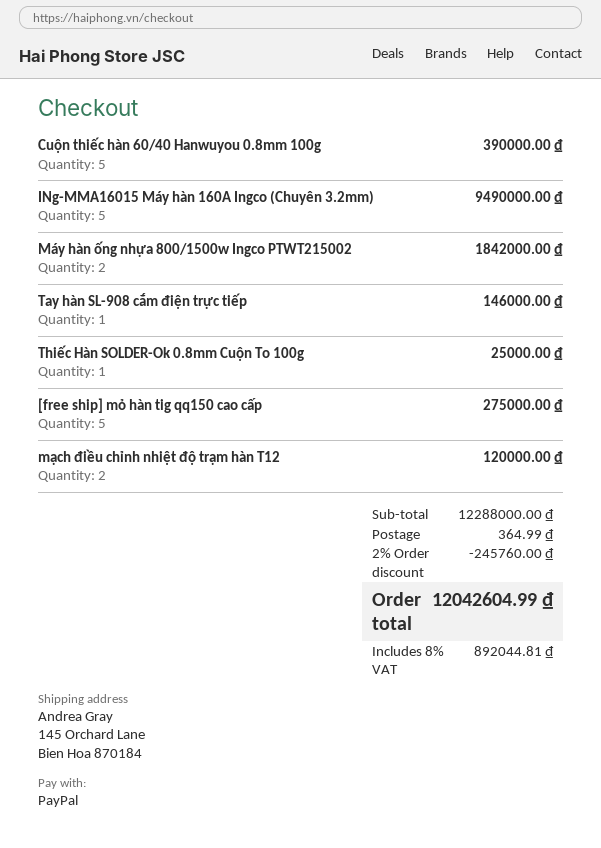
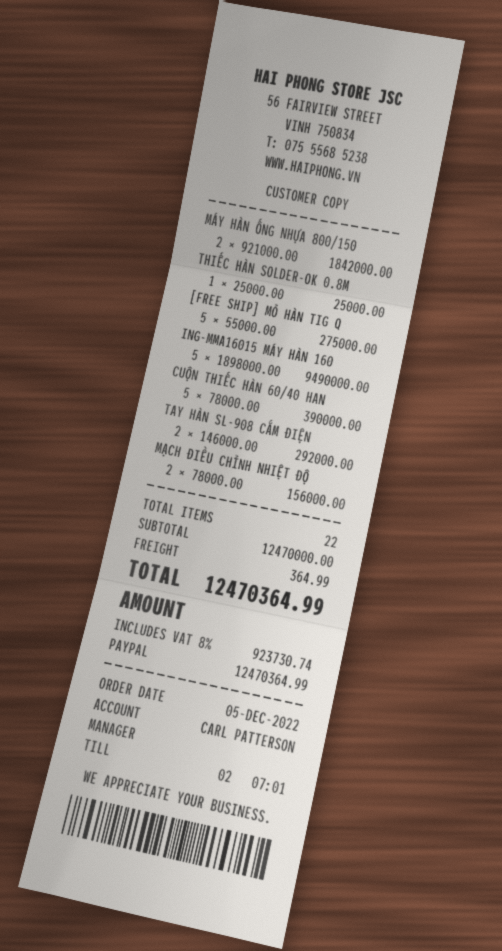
Tay hàn SL-908 cắm điện trực tiếp: 1 for 146000.00 -> 2 for 292000.00
mạch điều chỉnh nhiệt độ trạm hàn T12: 2 for 120000.00 -> 2 for 156000.00
subtotal: 12288000.00 -> 12470000.00
discount: 2% = 245760.00 -> none
tax: 8% = 892044.81 -> 8% = 923730.74
total: 12042604.99 -> 12470364.99

